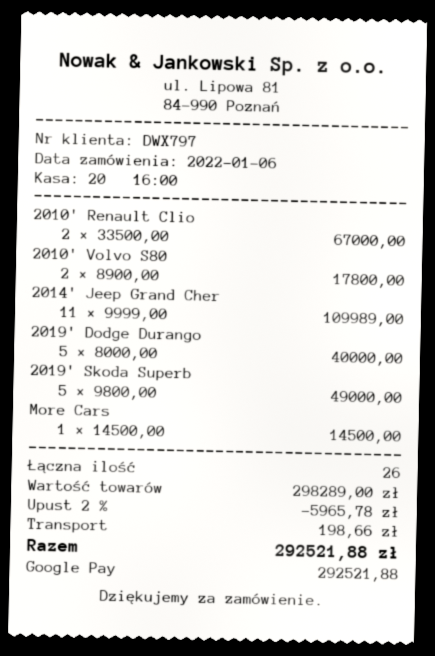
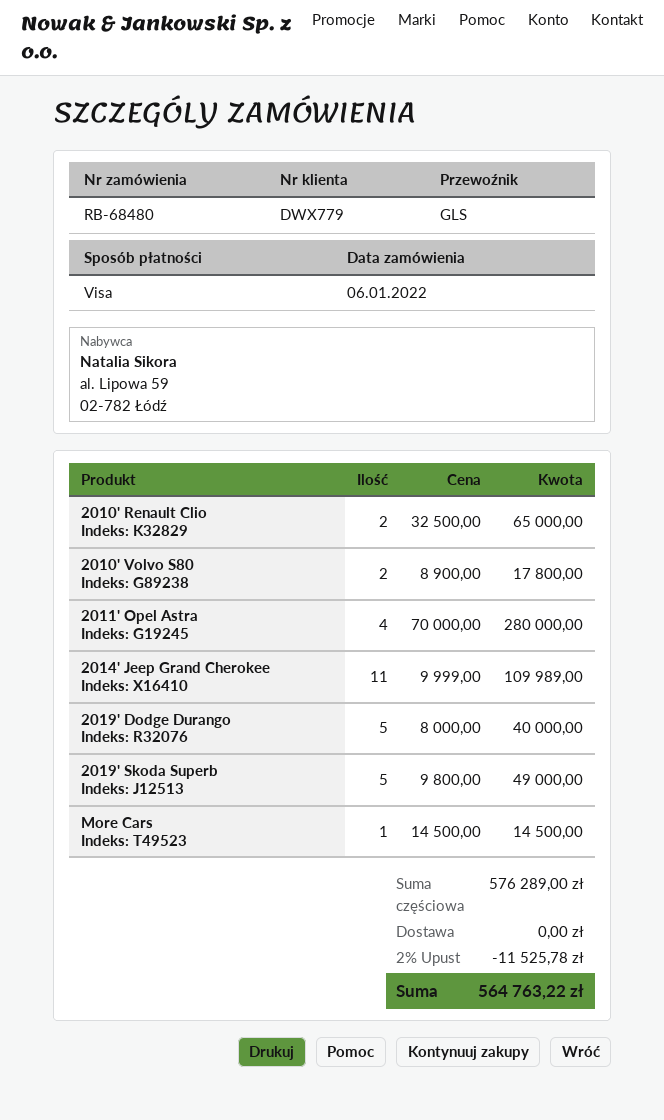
customer number: DWX797 -> DWX779
payment method: Google Pay -> Visa
2010' Renault Clio: 2 x 33500.00 = 67000.00 -> 2 x 32500.00 = 65000.00
2011' Opel Astra: none -> 4 x 70000.00 = 280000.00
subtotal: 298289.00 -> 576289.00
discount: 2% = 5965.78 -> 2% = 11525.78
shipping: 198.66 -> 0.00
total: 292521.88 -> 564763.22

